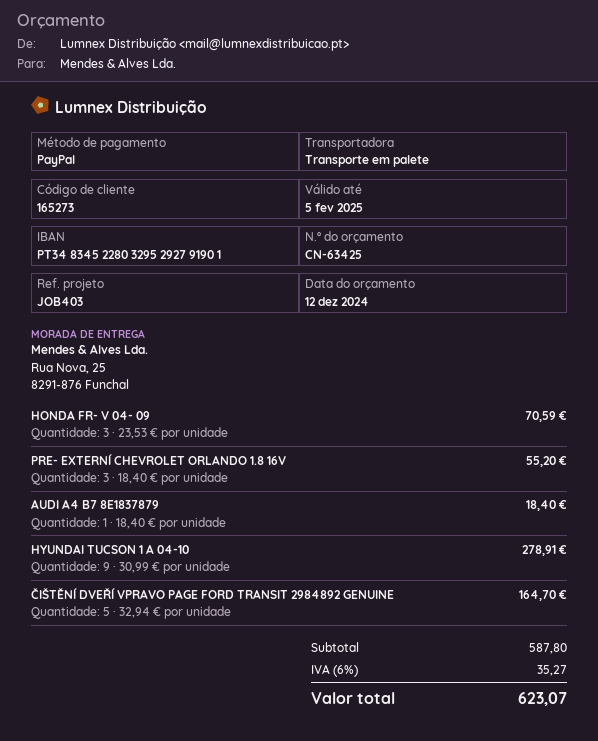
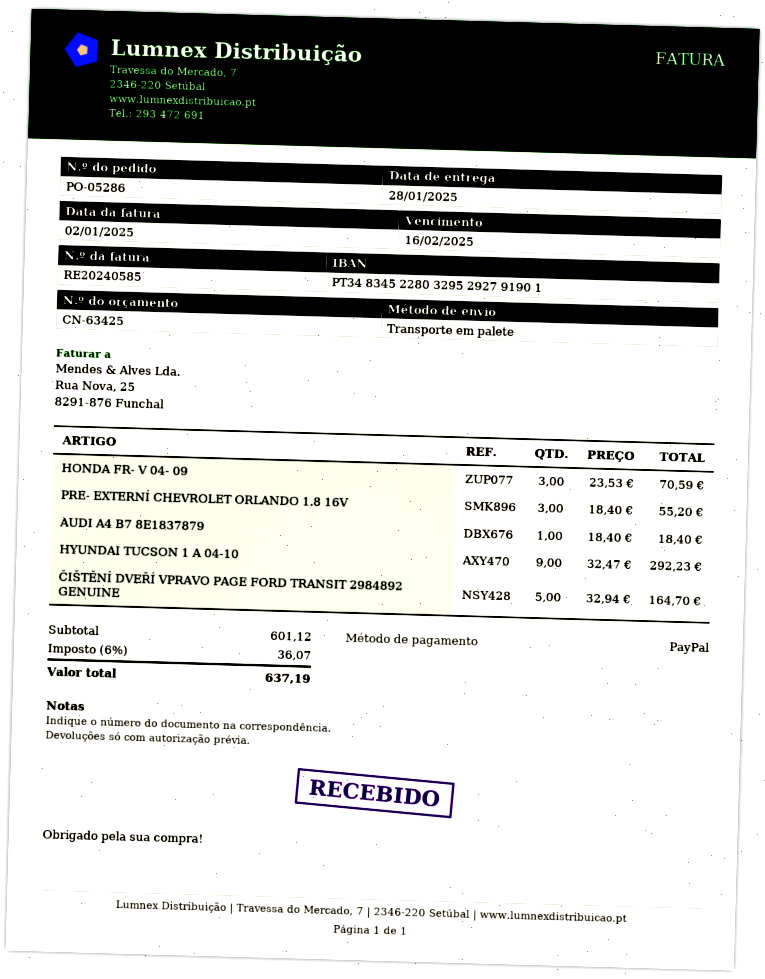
HYUNDAI TUCSON 1 A 04-10: 9 x 30.99 = 278.91 -> 9 x 32.47 = 292.23
subtotal: 587.80 -> 601.12
tax: 6% = 35.27 -> 6% = 36.07
total: 623.07 -> 637.19

